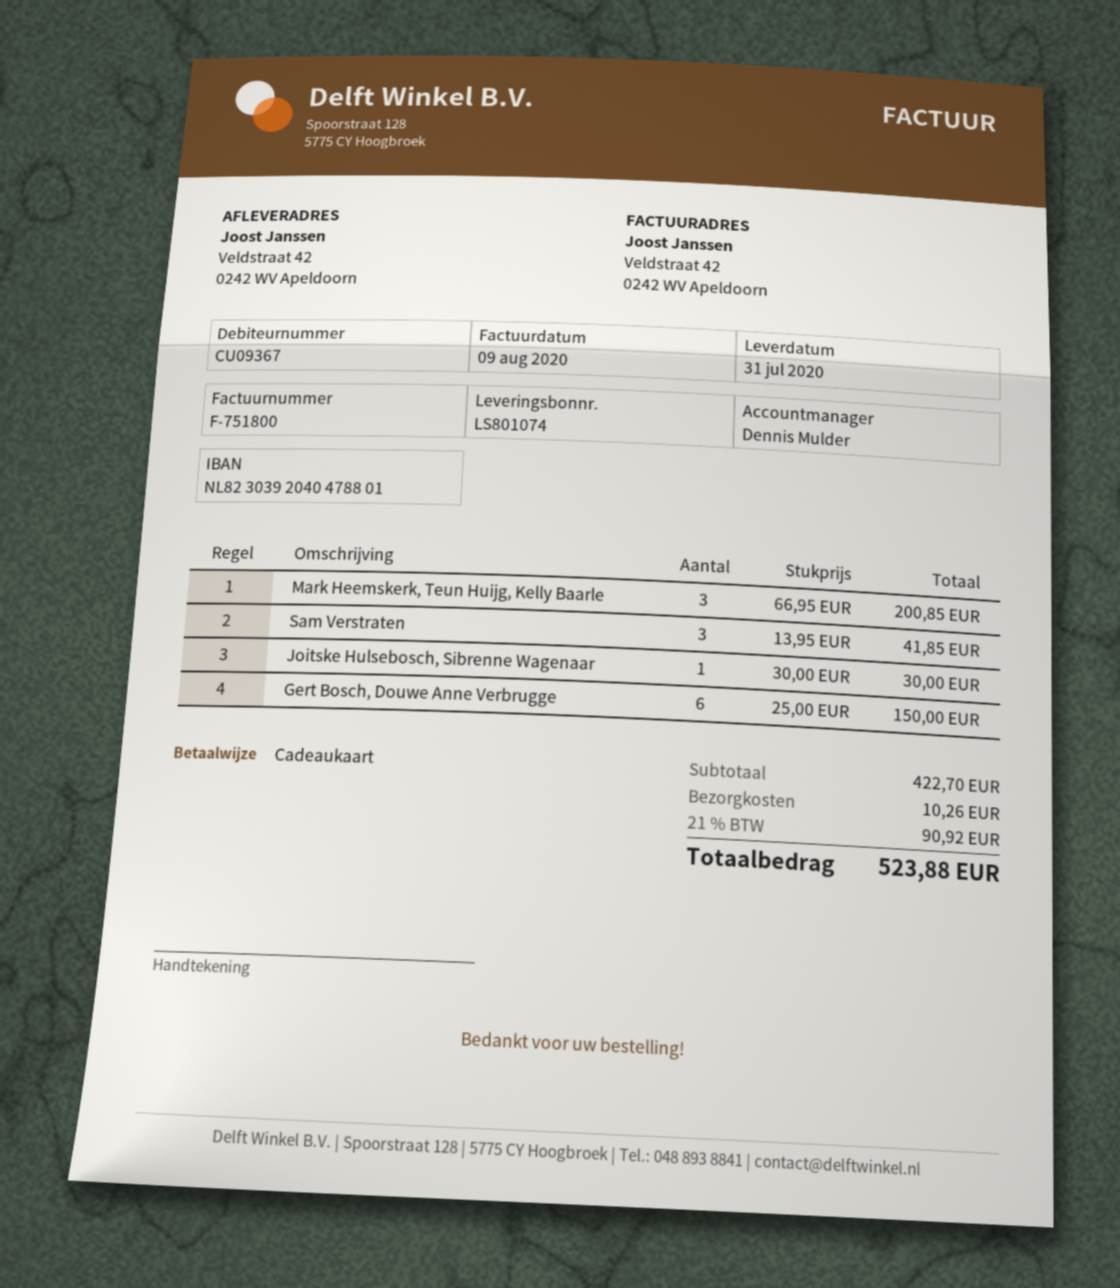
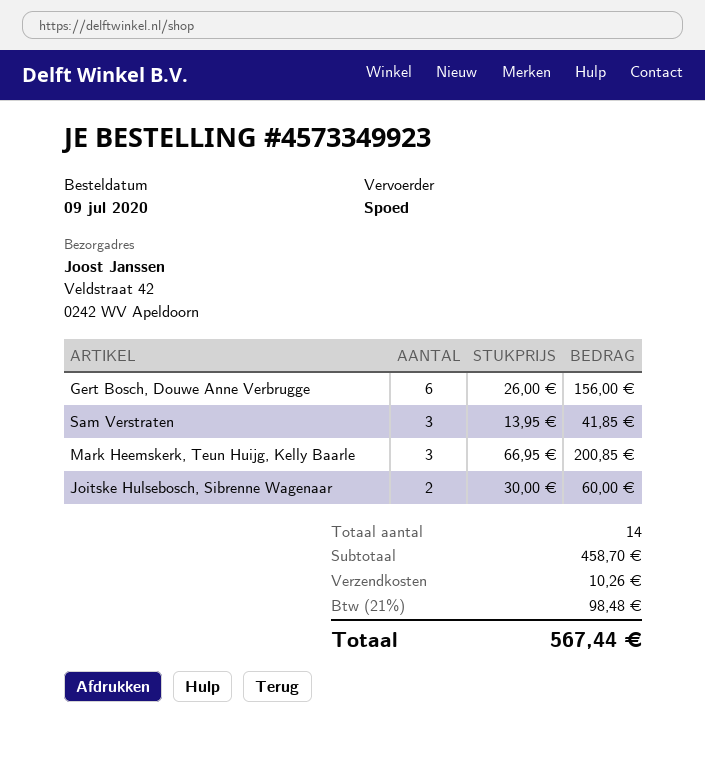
Joitske Hulsebosch, Sibrenne Wagenaar: 1 x 30.00 = 30.00 -> 2 x 30.00 = 60.00
Gert Bosch, Douwe Anne Verbrugge: 6 x 25.00 = 150.00 -> 6 x 26.00 = 156.00
subtotal: 422.70 -> 458.70
tax: 21% = 90.92 -> 21% = 98.48
total: 523.88 -> 567.44

